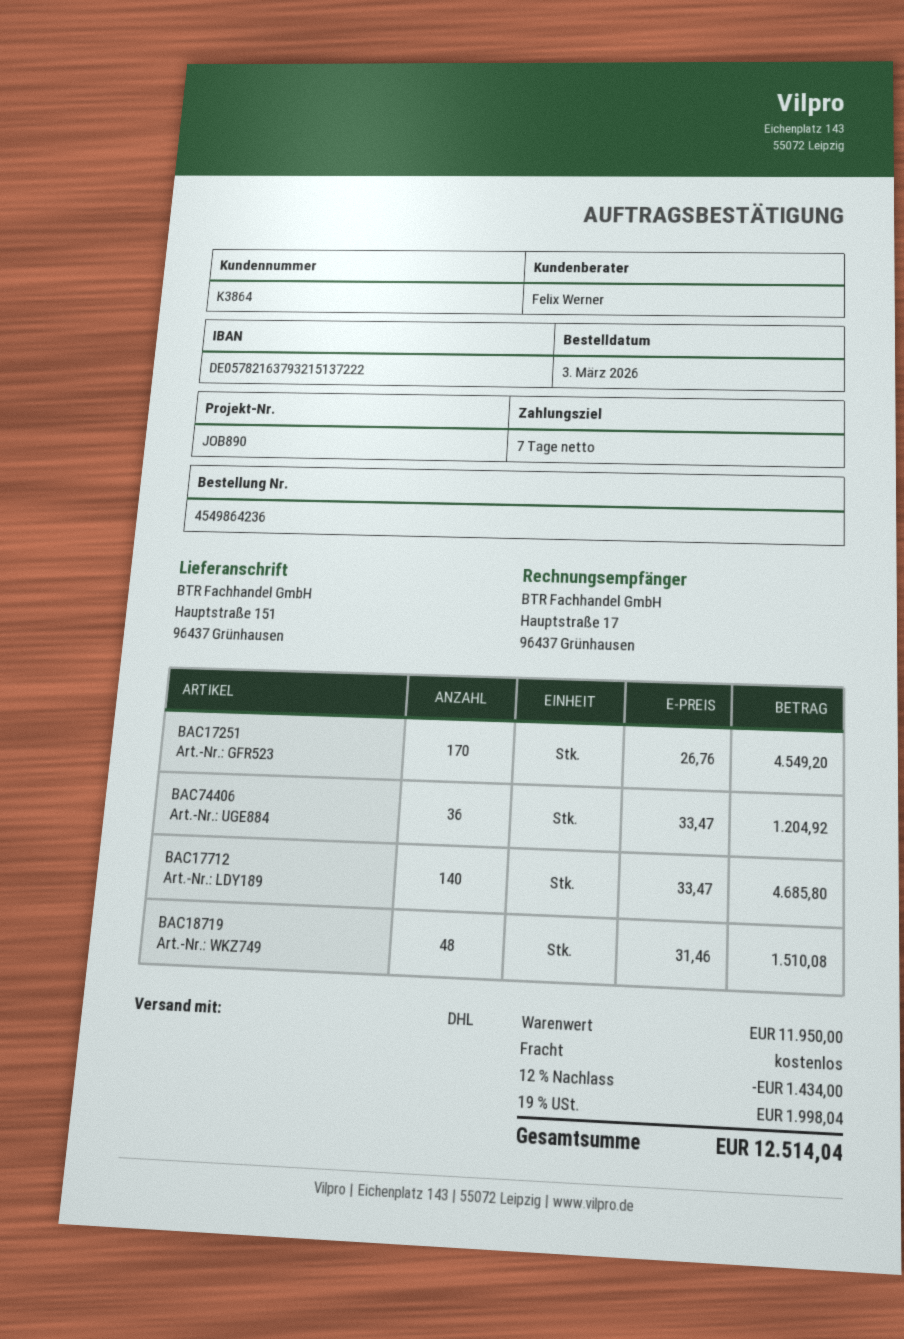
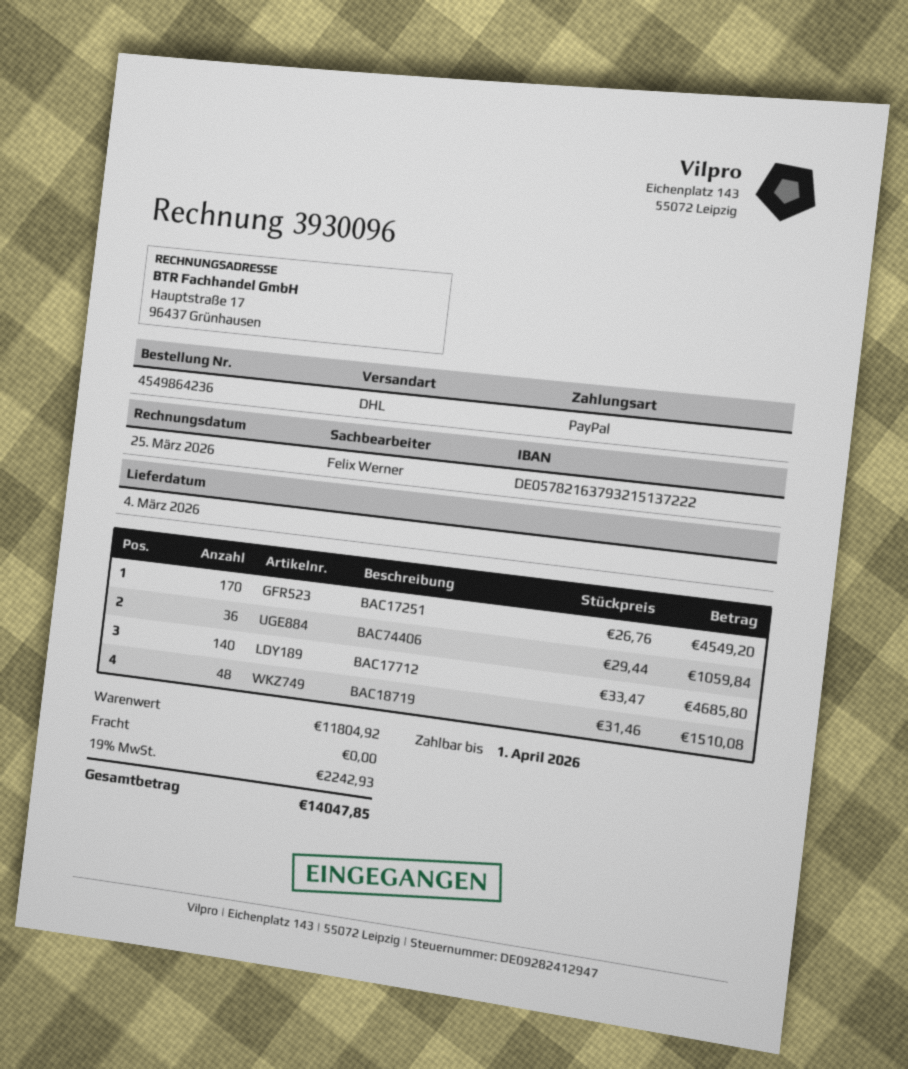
BAC74406: 36 x 33.47 = 1204.92 -> 36 x 29.44 = 1059.84
subtotal: 11950.00 -> 11804.92
discount: 12% = 1434.00 -> none
tax: 19% = 1998.04 -> 19% = 2242.93
total: 12514.04 -> 14047.85

